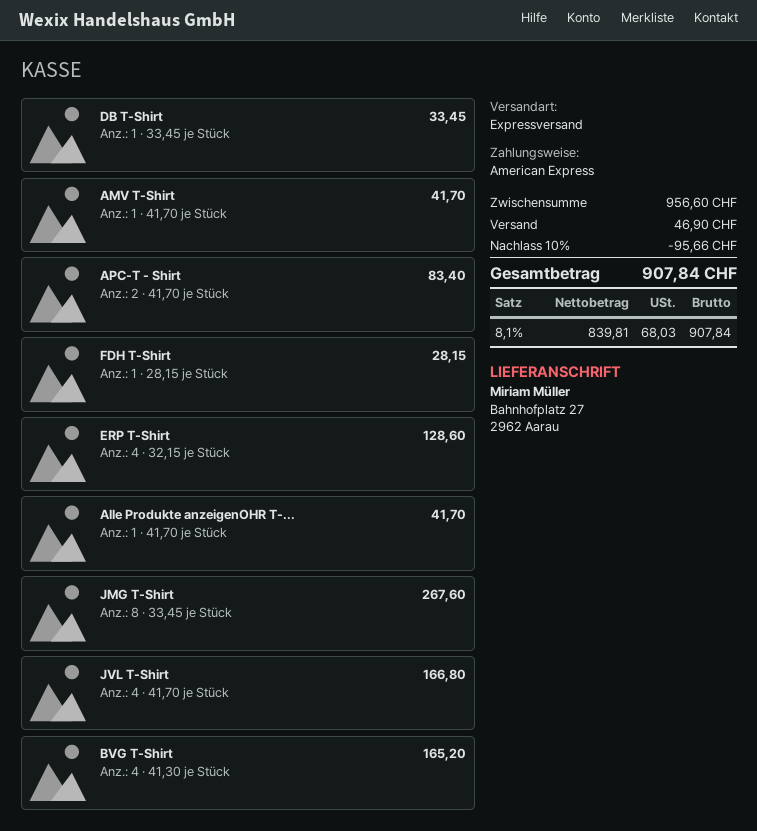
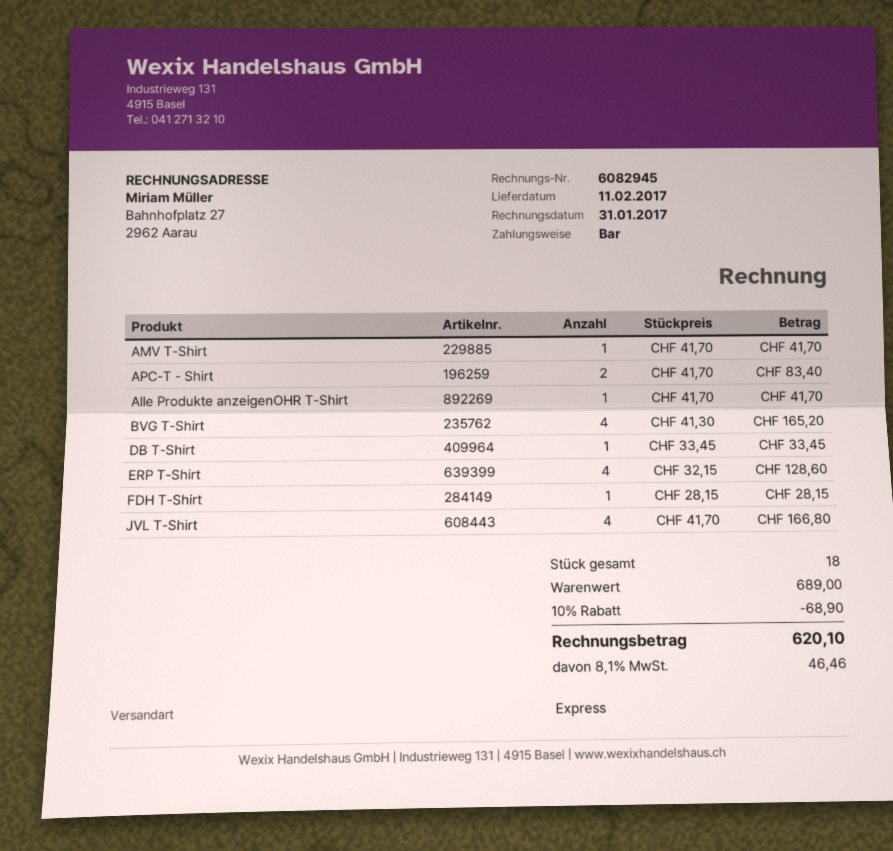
payment method: American Express -> cash
JMG T-Shirt: 8 x 33.45 = 267.60 -> none
subtotal: 956.60 -> 689.00
discount: 10% = 95.66 -> 10% = 68.90
shipping: 46.90 -> none
tax: 8.1% = 68.03 -> 8.1% = 46.46
total: 907.84 -> 620.10

